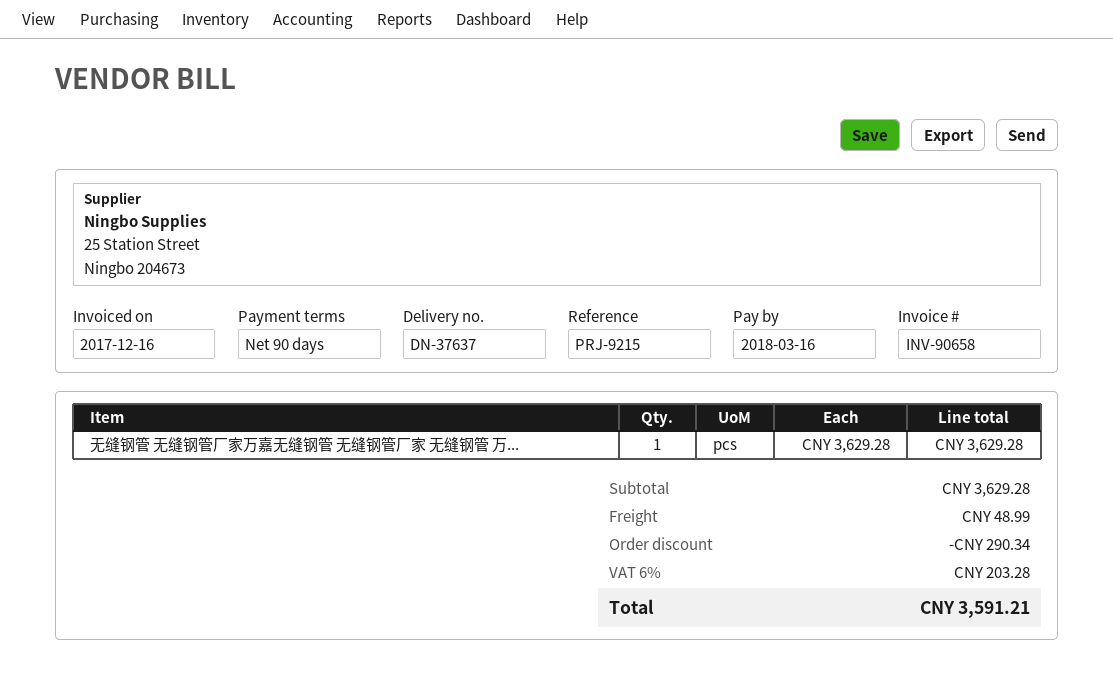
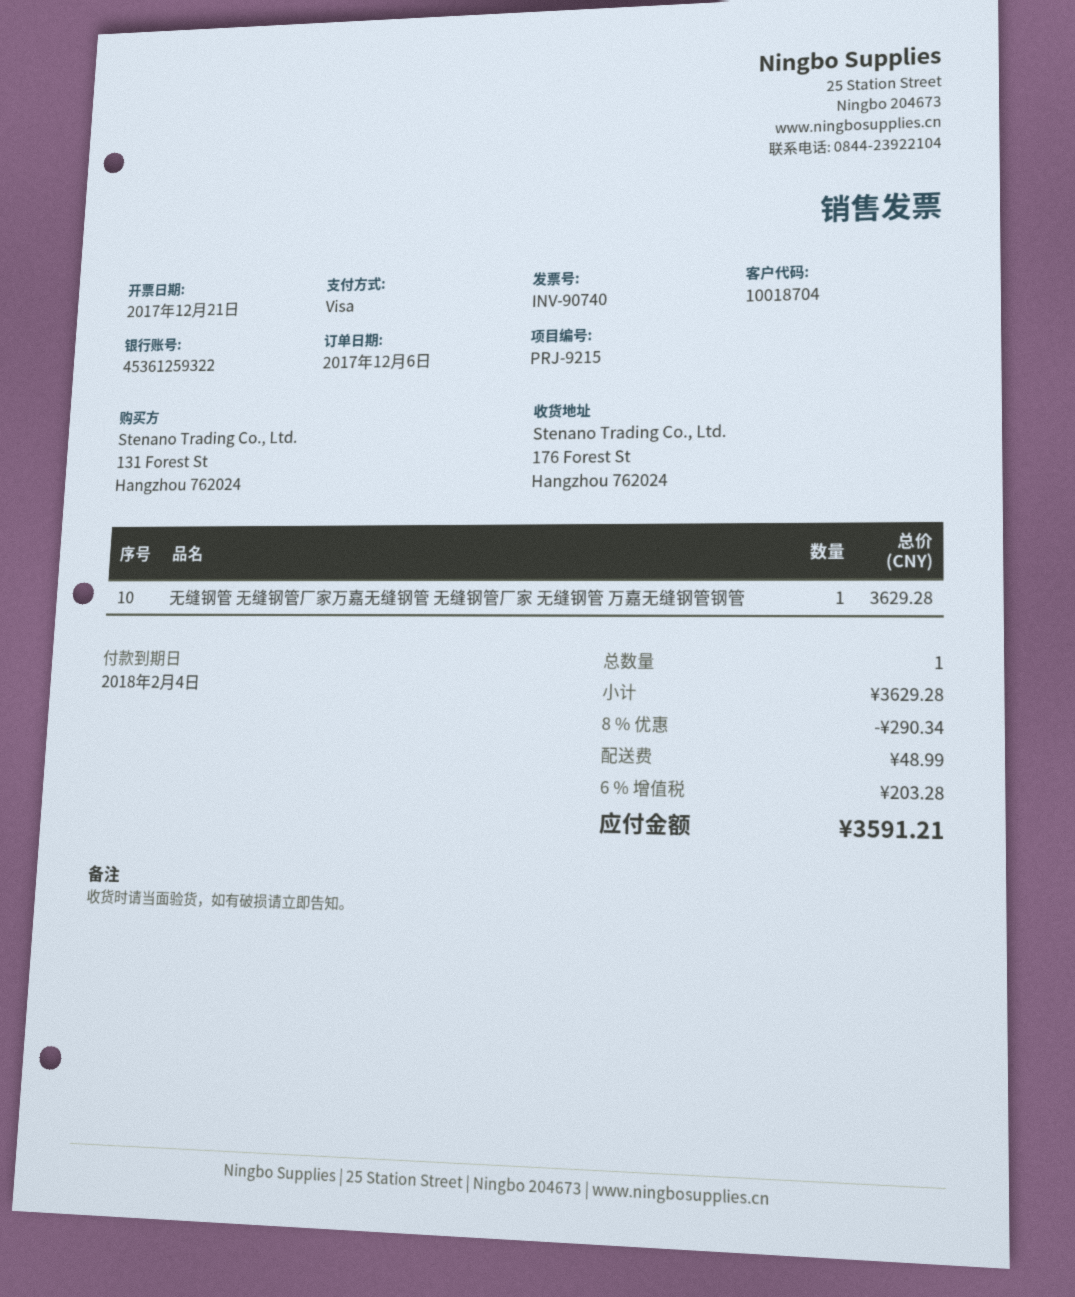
invoice number: INV-90658 -> INV-90740
invoice date: 2017-12-16 -> 2017-12-21
due date: 2018-03-16 -> 2018-02-04

